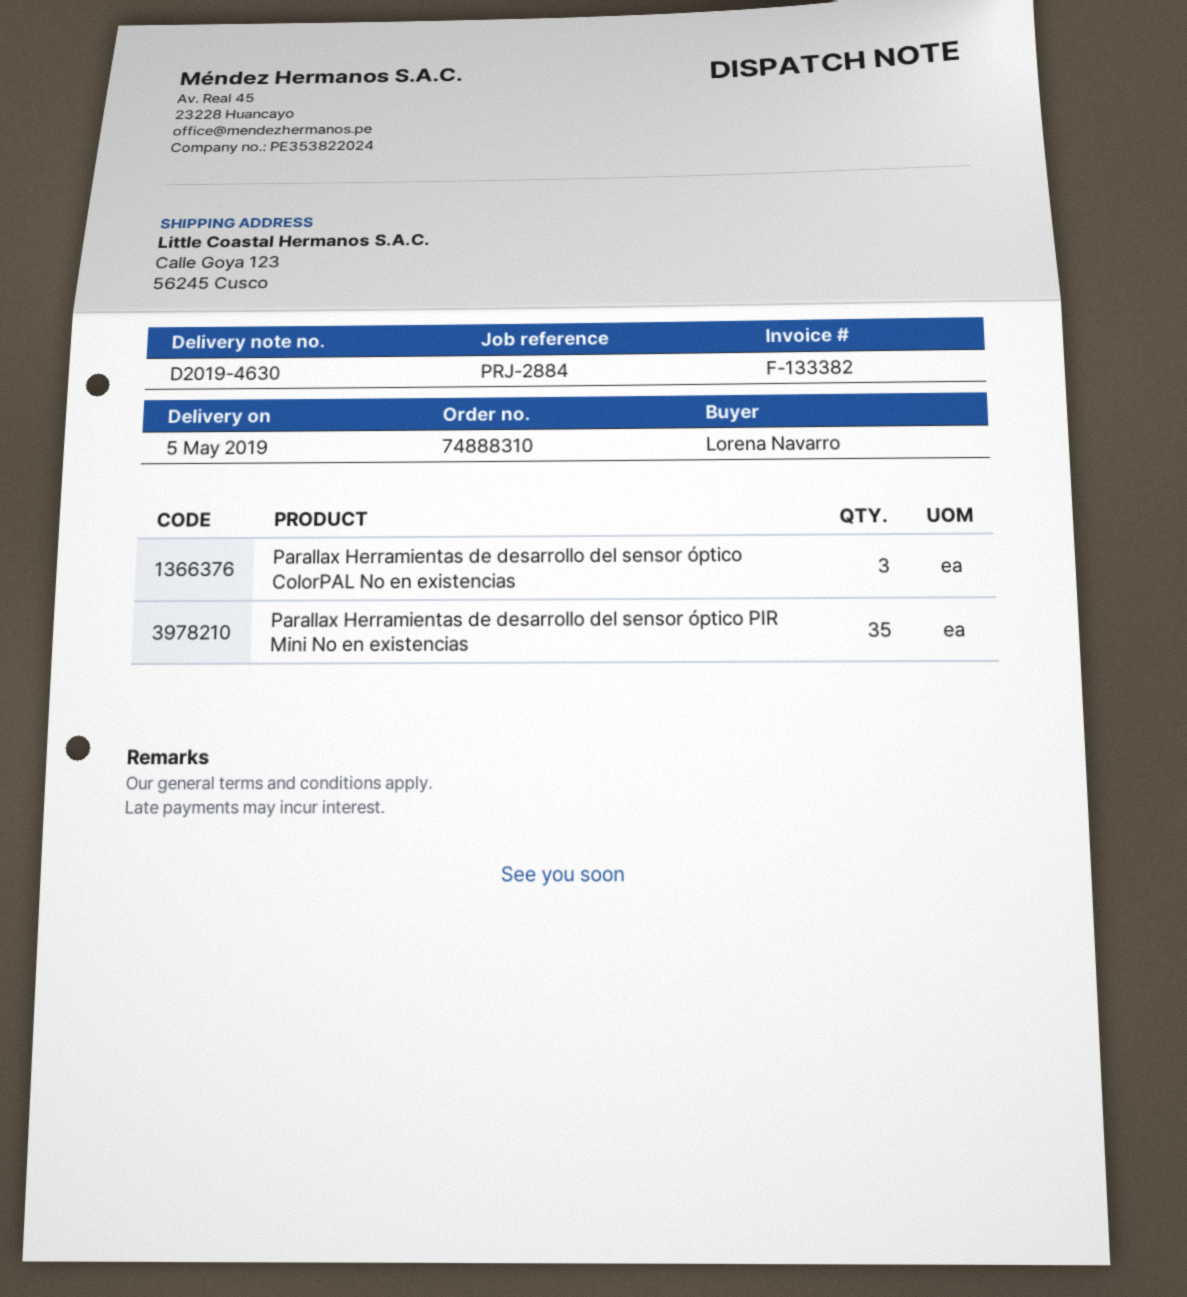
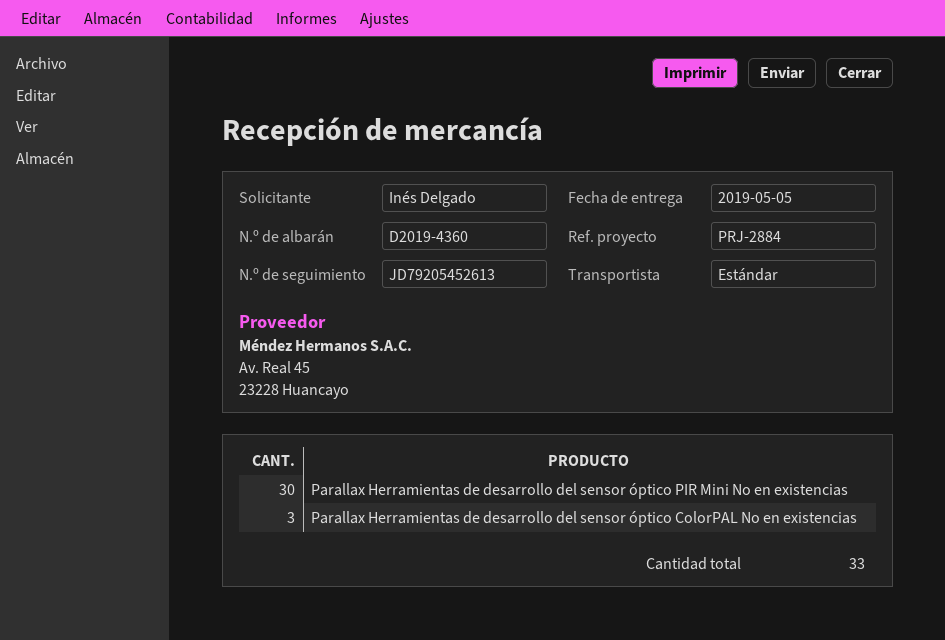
delivery note number: D2019-4630 -> D2019-4360
ordered by: Lorena Navarro -> Inés Delgado
Parallax Herramientas de desarrollo del sensor óptico PIR Mini No en existencias: 35 -> 30

